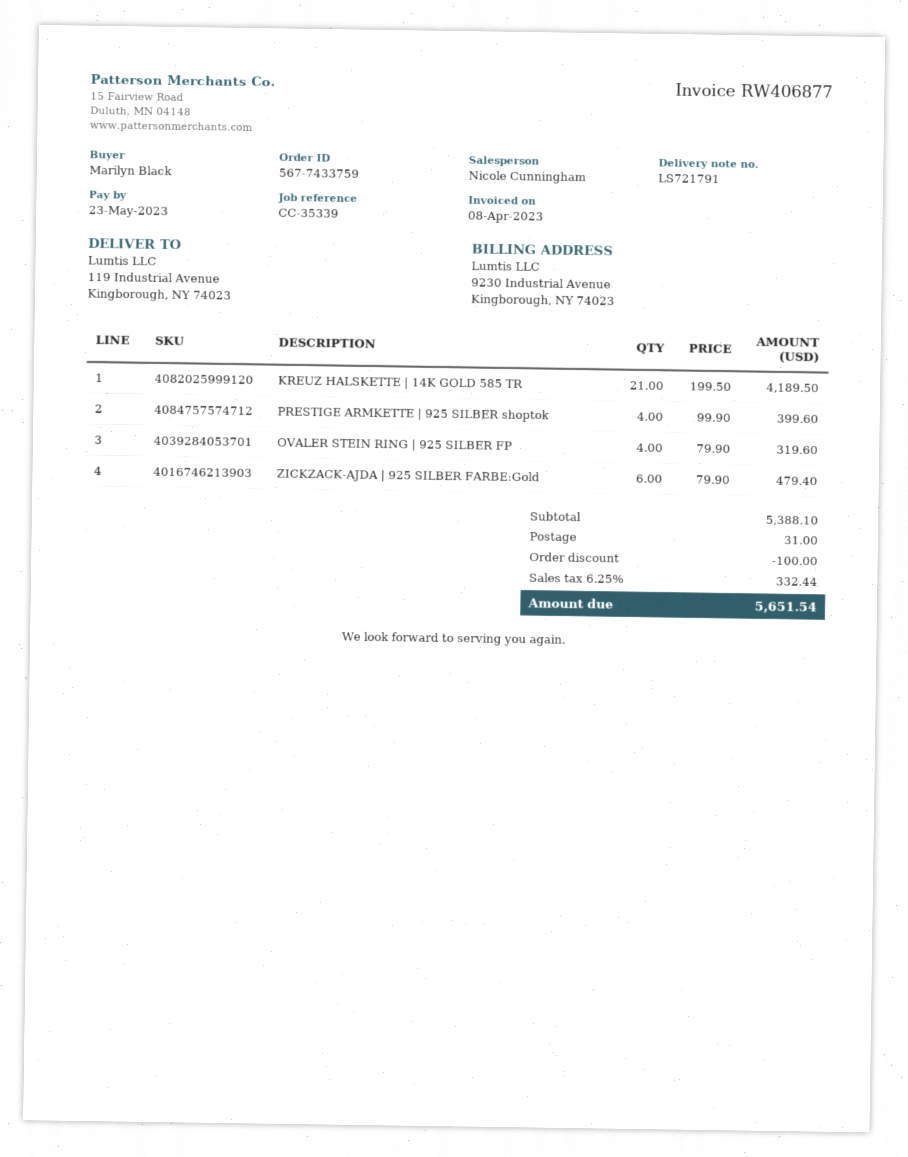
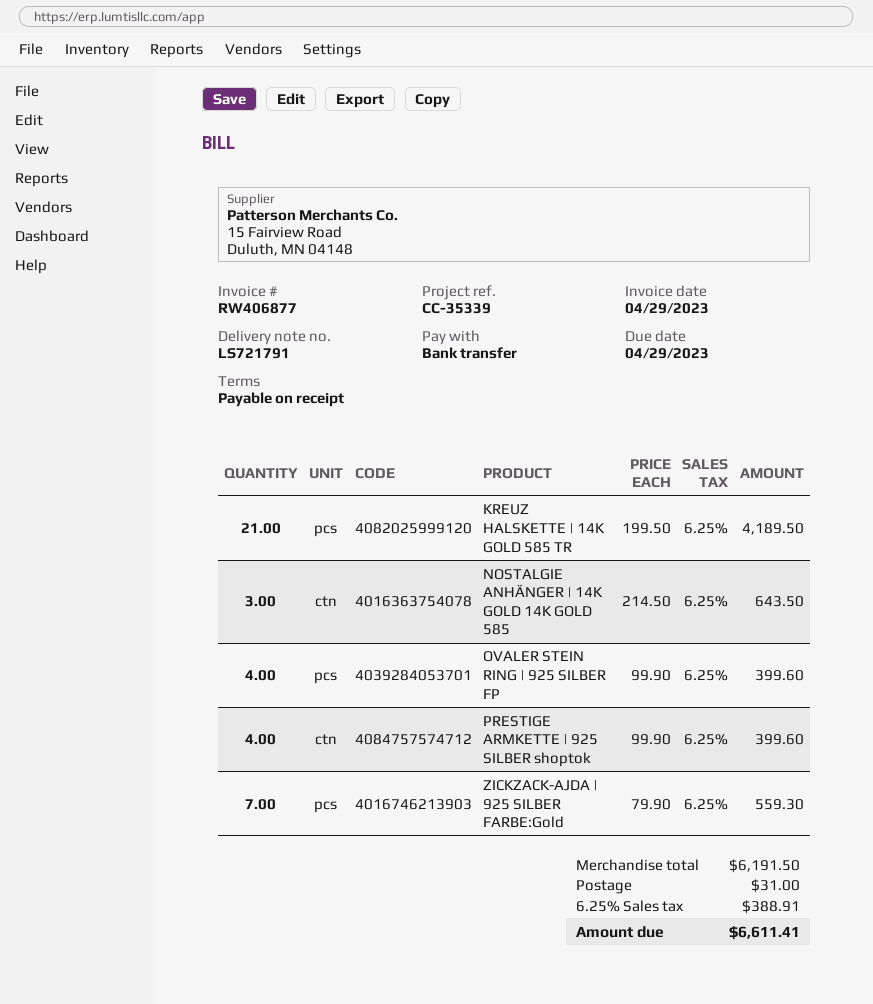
invoice date: 2023-04-08 -> 2023-04-29
due date: 2023-05-23 -> 2023-04-29
OVALER STEIN RING | 925 SILBER FP: 4 x 79.90 = 319.60 -> 4 x 99.90 = 399.60
ZICKZACK-AJDA | 925 SILBER FARBE:Gold: 6 x 79.90 = 479.40 -> 7 x 79.90 = 559.30
NOSTALGIE ANHÄNGER | 14K GOLD 14K GOLD 585: none -> 3 x 214.50 = 643.50
subtotal: 5388.10 -> 6191.50
discount: 100.00 -> none
tax: 6.25% = 332.44 -> 6.25% = 388.91
total: 5651.54 -> 6611.41

